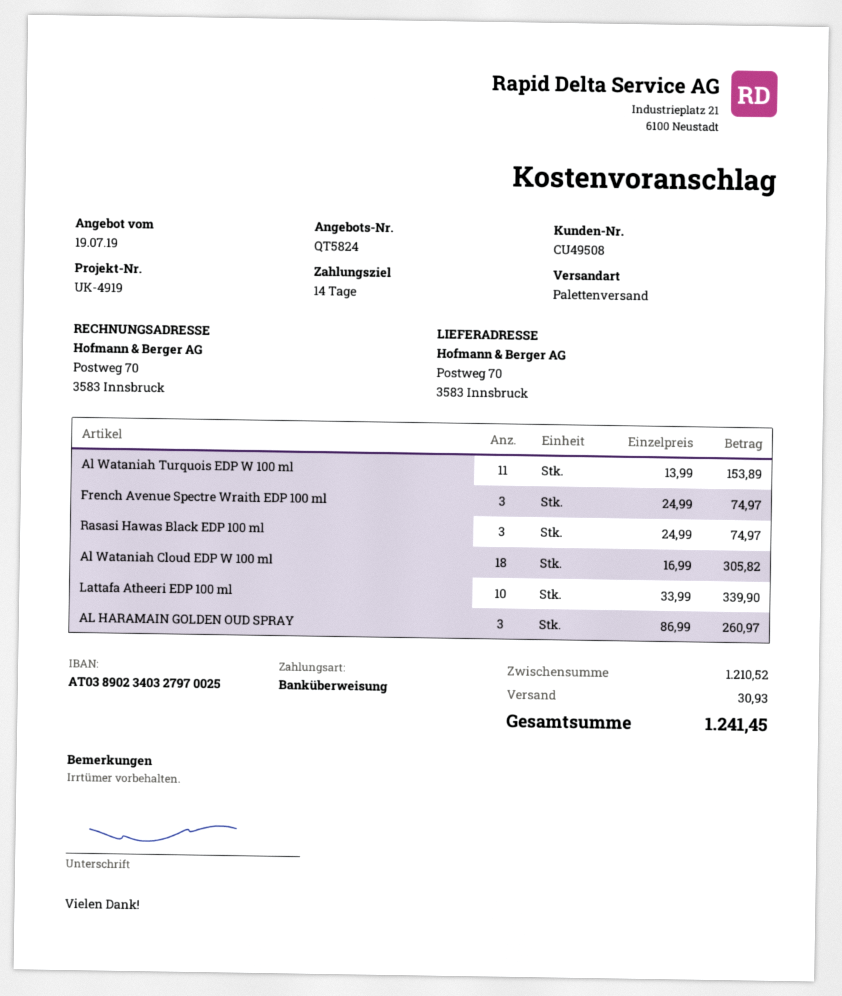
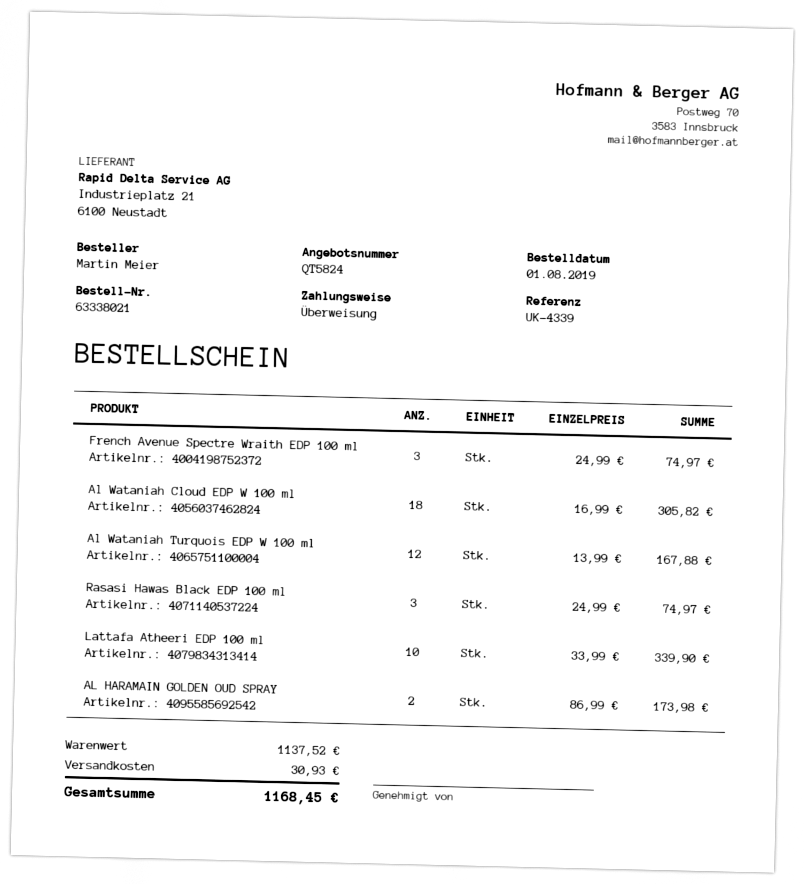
reference: UK-4919 -> UK-4339
Al Wataniah Turquois EDP W 100 ml: 11 x 13.99 = 153.89 -> 12 x 13.99 = 167.88
AL HARAMAIN GOLDEN OUD SPRAY: 3 x 86.99 = 260.97 -> 2 x 86.99 = 173.98
subtotal: 1210.52 -> 1137.52
total: 1241.45 -> 1168.45

